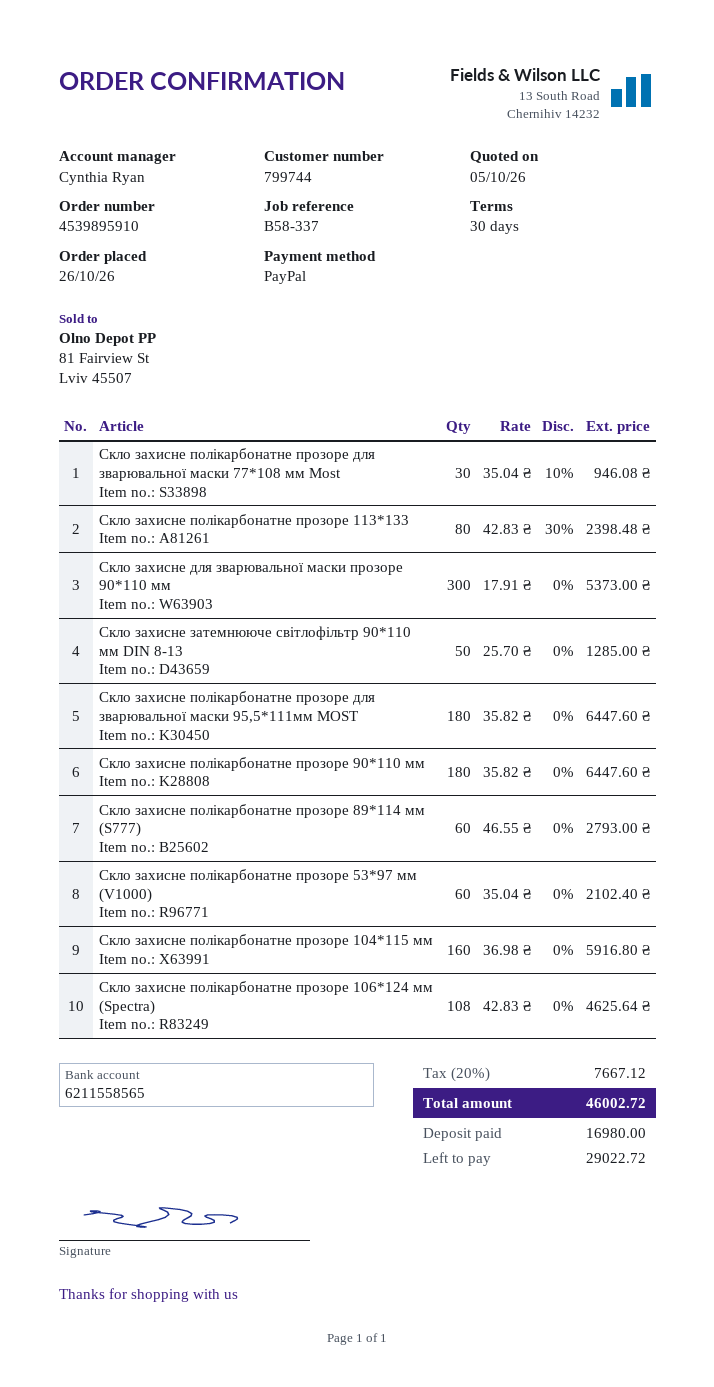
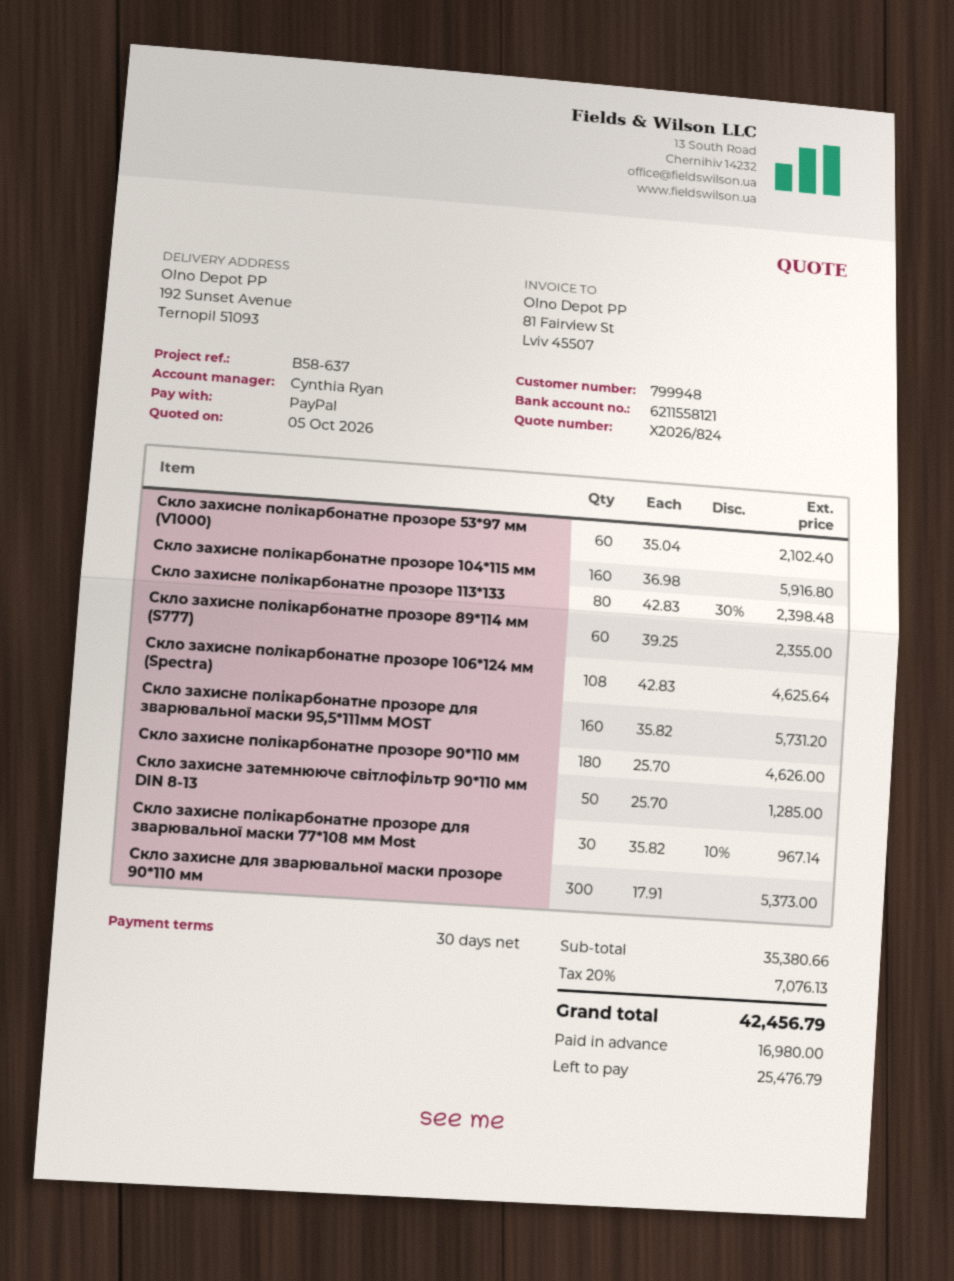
customer number: 799744 -> 799948
reference: B58-337 -> B58-637
bank account: 6211558565 -> 6211558121
Скло захисне полікарбонатне прозоре для зварювальної маски 77*108 мм Most: 30 x 35.04 - 10% = 946.08 -> 30 x 35.82 - 10% = 967.14
Скло захисне полікарбонатне прозоре для зварювальної маски 95,5*111мм MOST: 180 x 35.82 = 6447.60 -> 160 x 35.82 = 5731.20
Скло захисне полікарбонатне прозоре 90*110 мм: 180 x 35.82 = 6447.60 -> 180 x 25.70 = 4626.00
Скло захисне полікарбонатне прозоре 89*114 мм (S777): 60 x 46.55 = 2793.00 -> 60 x 39.25 = 2355.00
tax: 20% = 7667.12 -> 20% = 7076.13
total: 46002.72 -> 42456.79
balance: 29022.72 -> 25476.79

